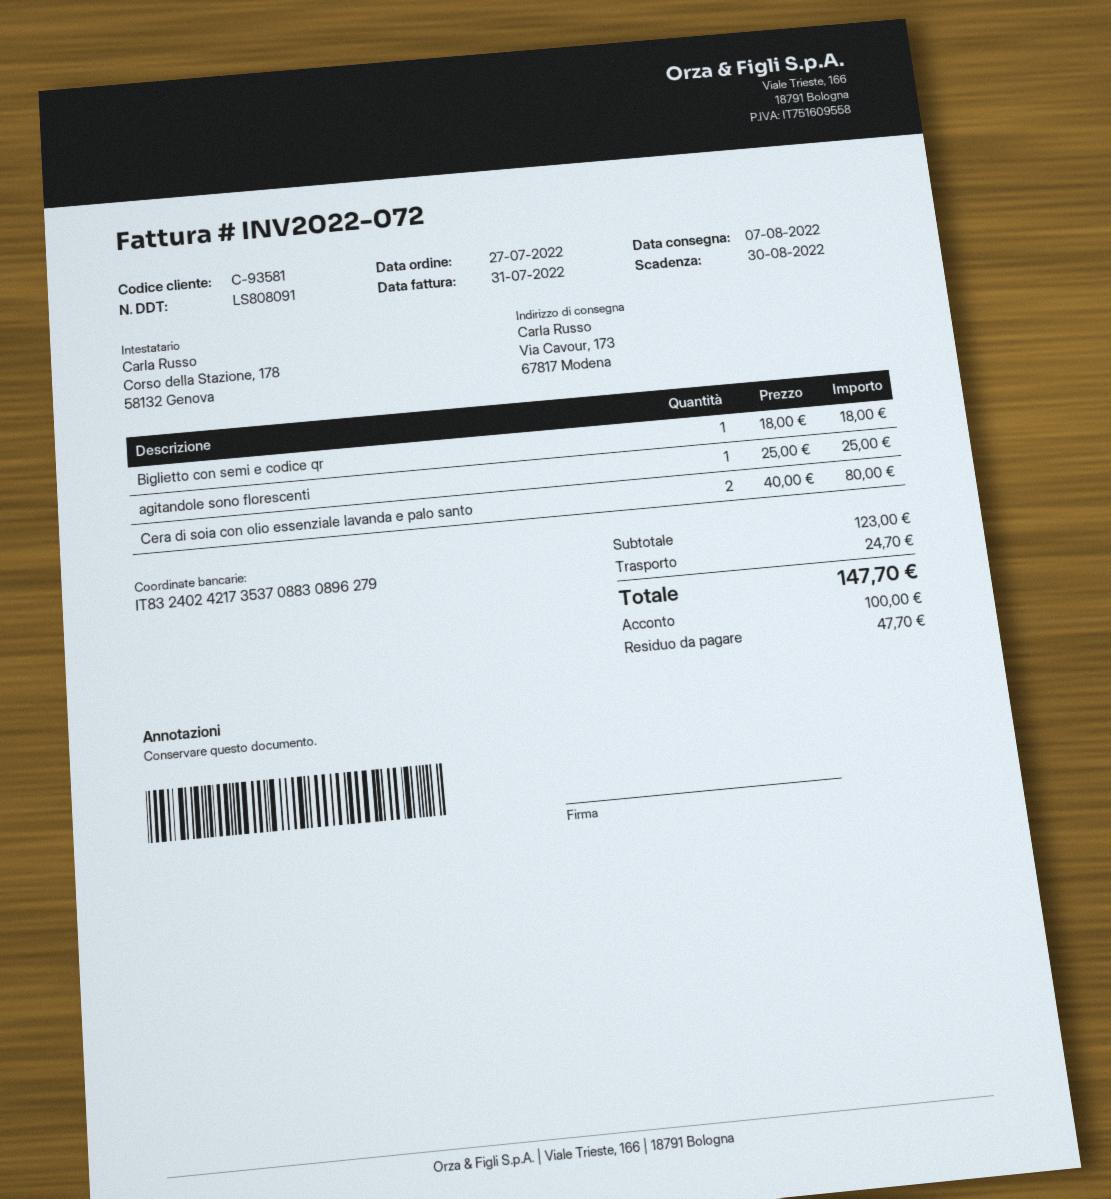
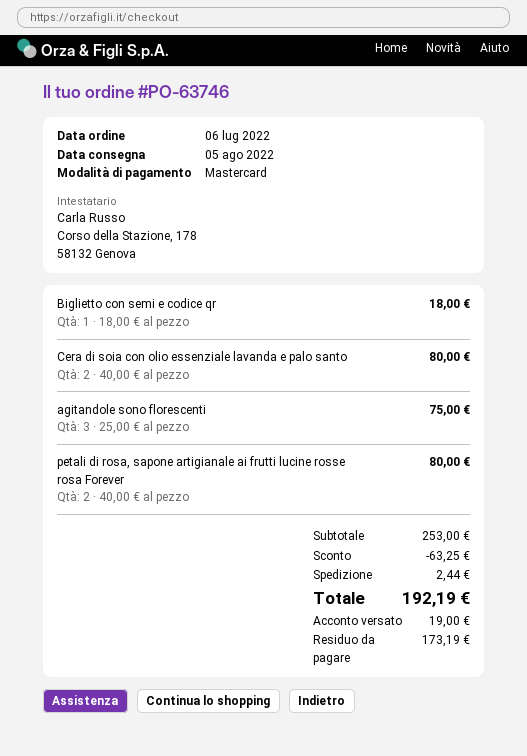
order date: 2022-07-27 -> 2022-07-06
delivery date: 2022-08-07 -> 2022-08-05
agitandole sono florescenti: 1 x 25.00 = 25.00 -> 3 x 25.00 = 75.00
petali di rosa, sapone artigianale ai frutti lucine rosse rosa Forever: none -> 2 x 40.00 = 80.00
subtotal: 123.00 -> 253.00
discount: none -> 63.25
shipping: 24.70 -> 2.44
total: 147.70 -> 192.19
deposit: 100.00 -> 19.00
balance: 47.70 -> 173.19

